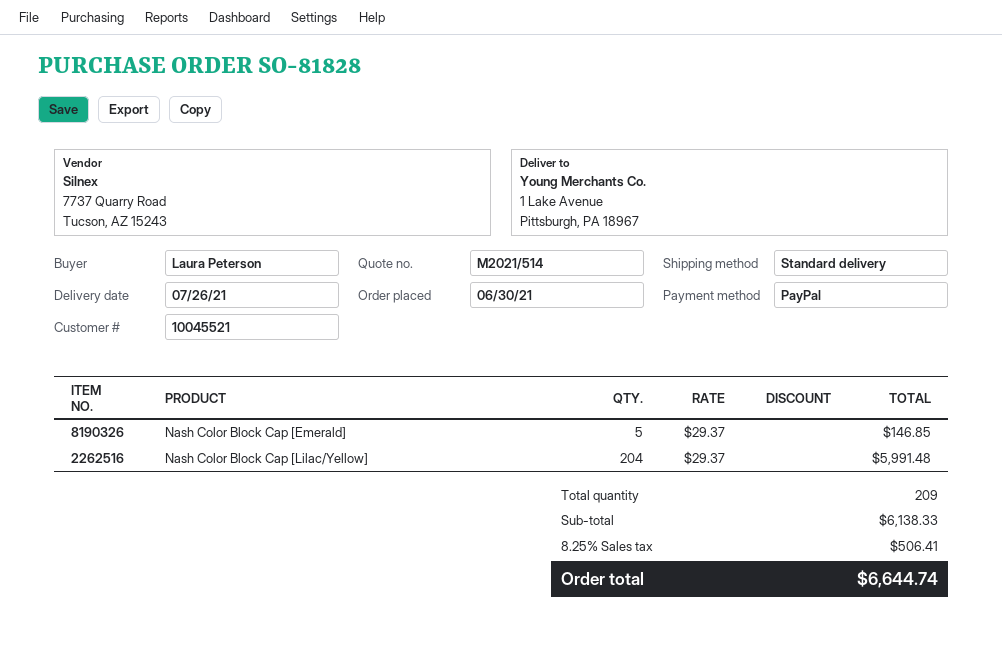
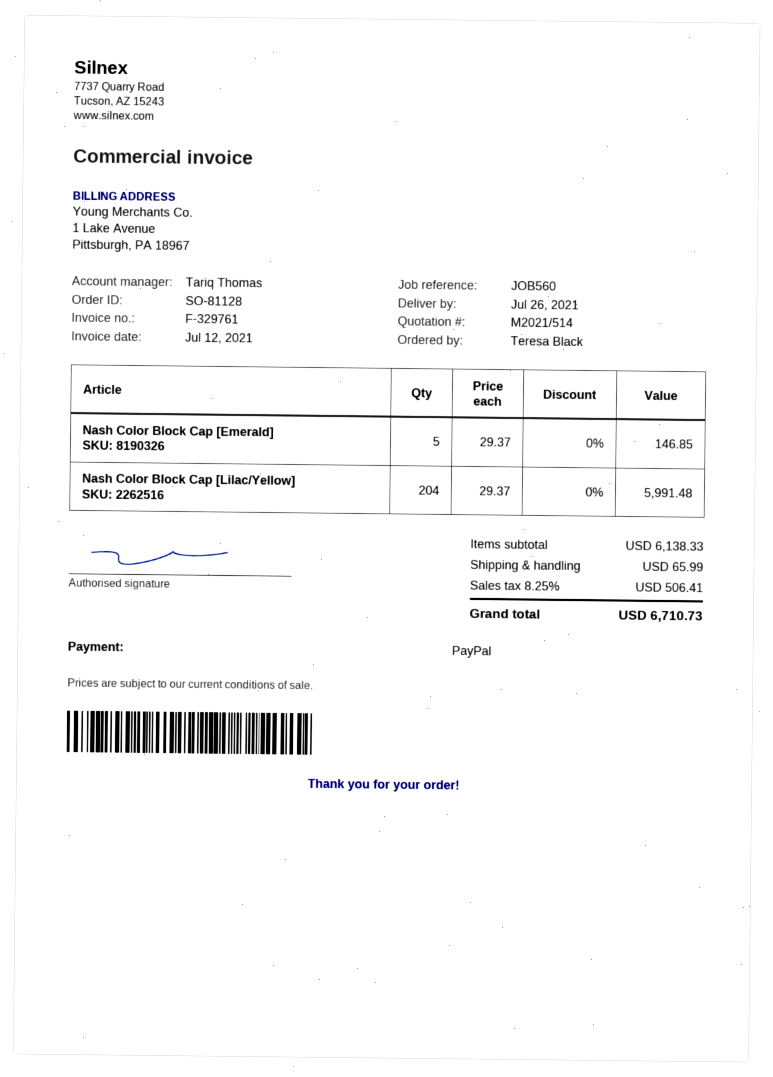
order number: SO-81828 -> SO-81128
ordered by: Laura Peterson -> Teresa Black
shipping: none -> 65.99
total: 6644.74 -> 6710.73

